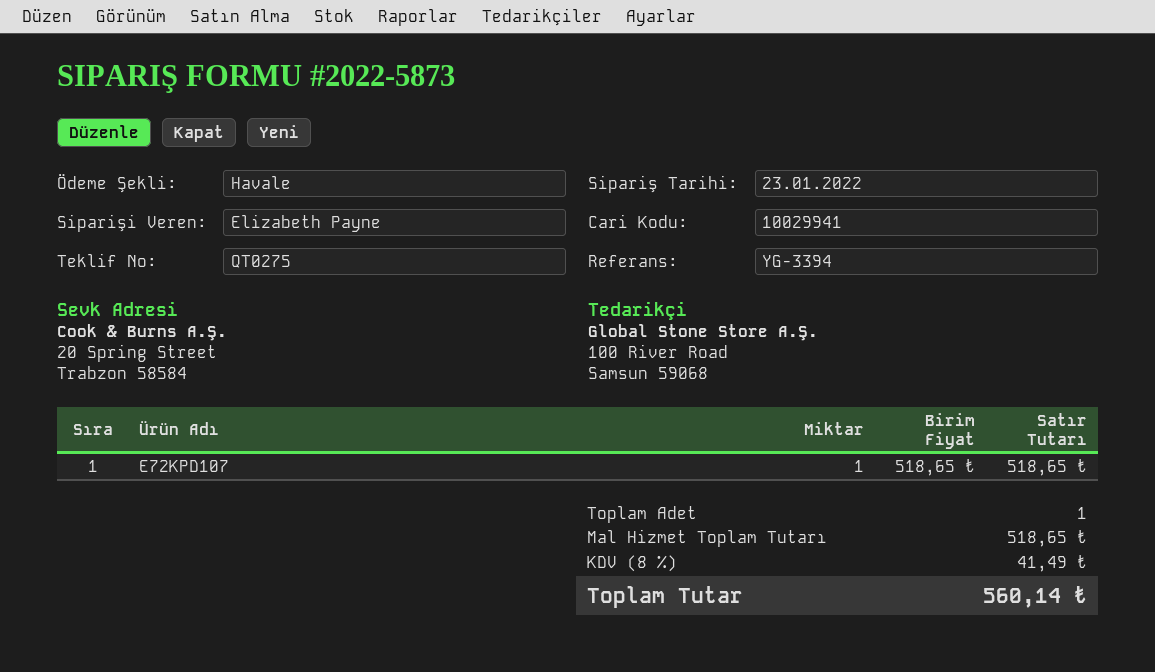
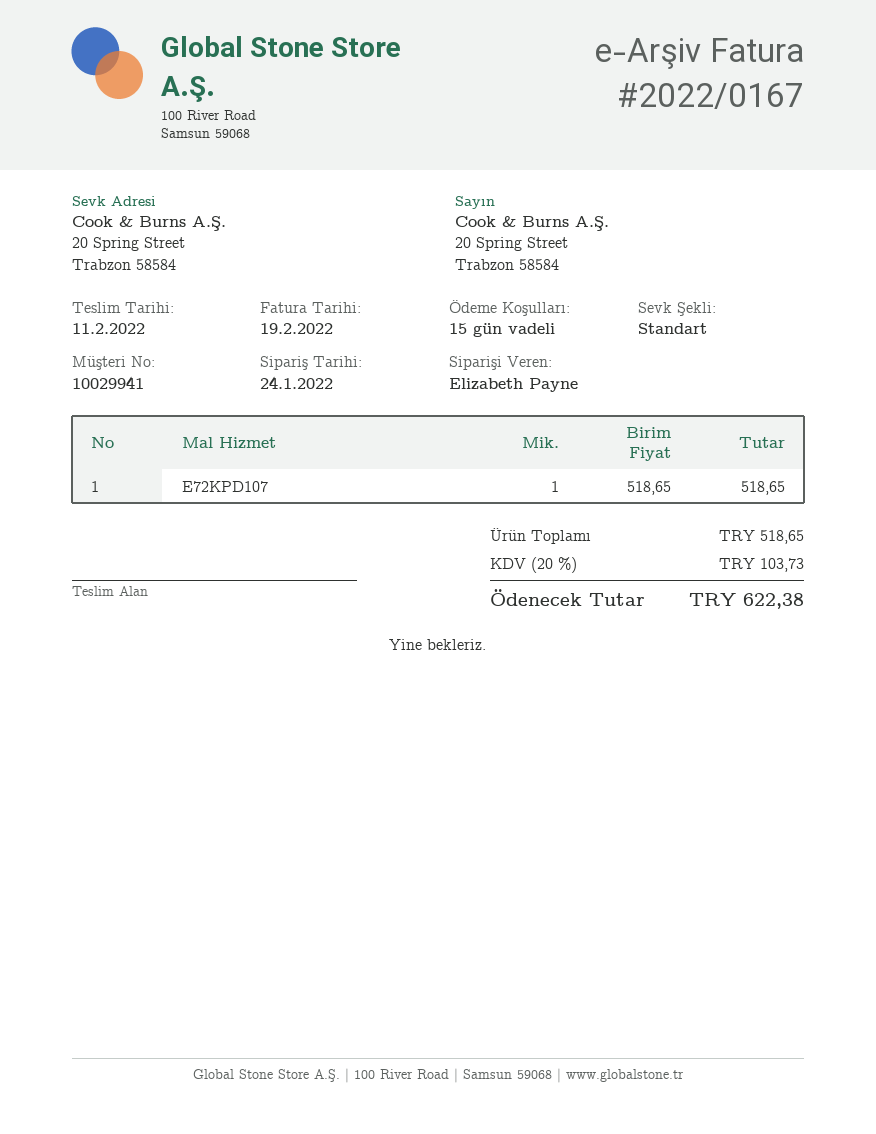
order date: 2022-01-23 -> 2022-01-24
tax: 8% = 41.49 -> 20% = 103.73
total: 560.14 -> 622.38

